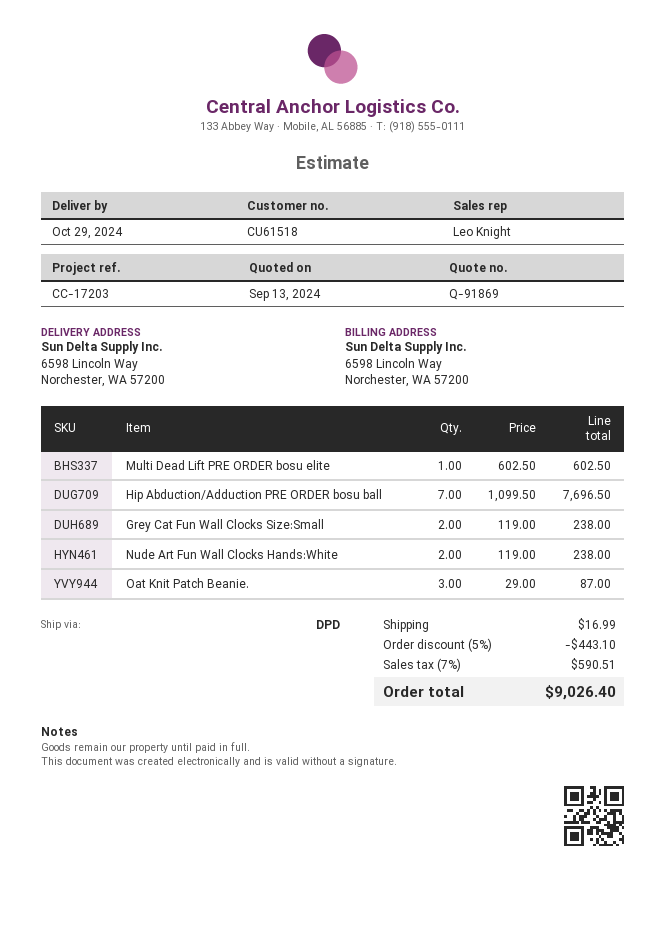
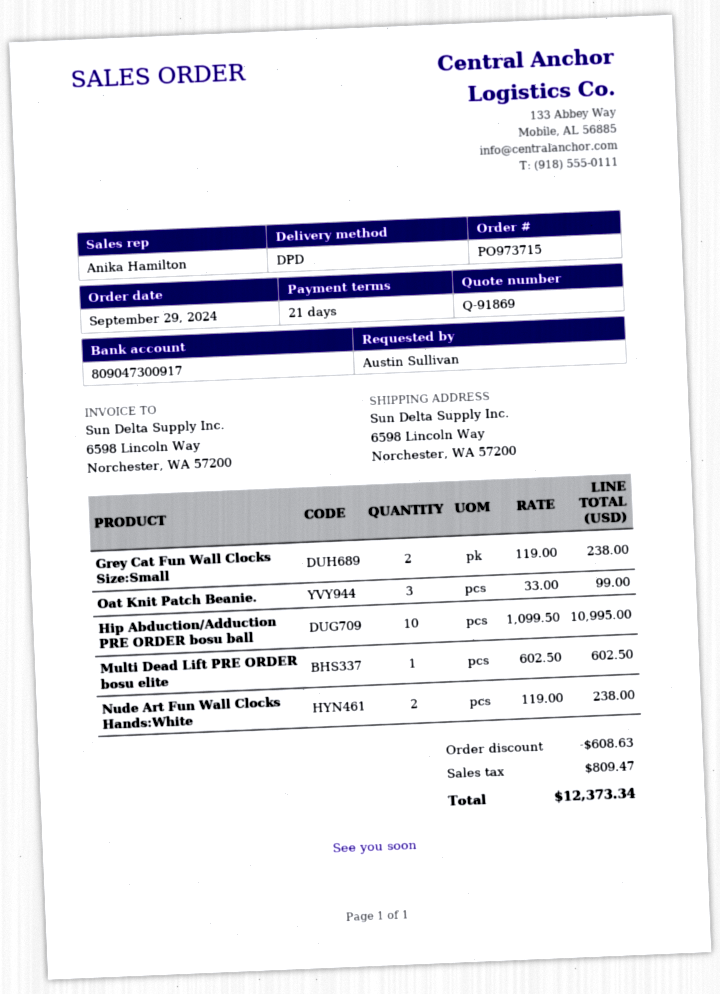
sales rep: Leo Knight -> Anika Hamilton
Hip Abduction/Adduction PRE ORDER bosu ball: 7 x 1099.50 = 7696.50 -> 10 x 1099.50 = 10995.00
Oat Knit Patch Beanie.: 3 x 29.00 = 87.00 -> 3 x 33.00 = 99.00
discount: 443.10 -> 608.63
shipping: 16.99 -> none
tax: 590.51 -> 809.47
total: 9026.40 -> 12373.34

